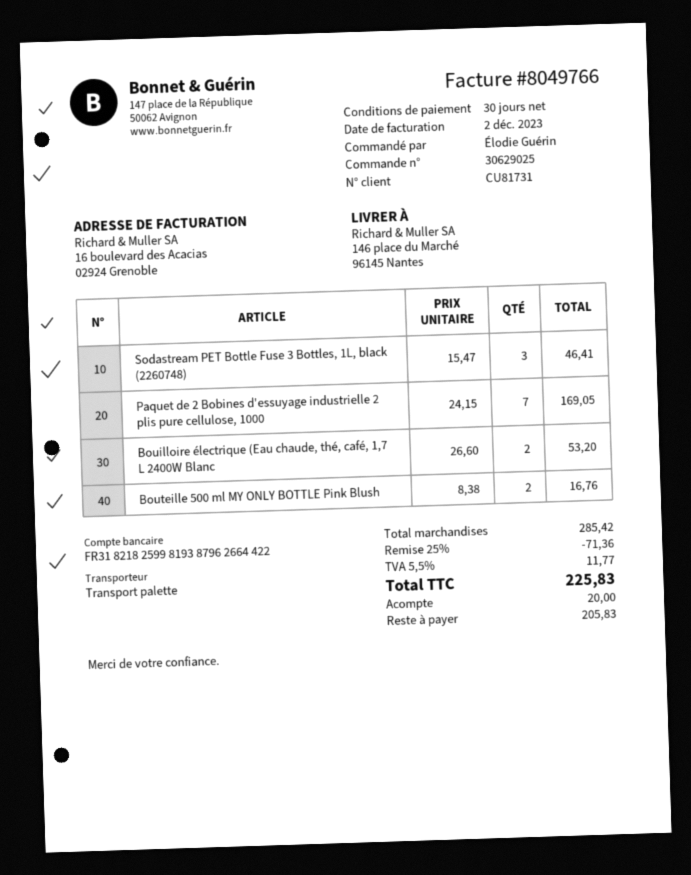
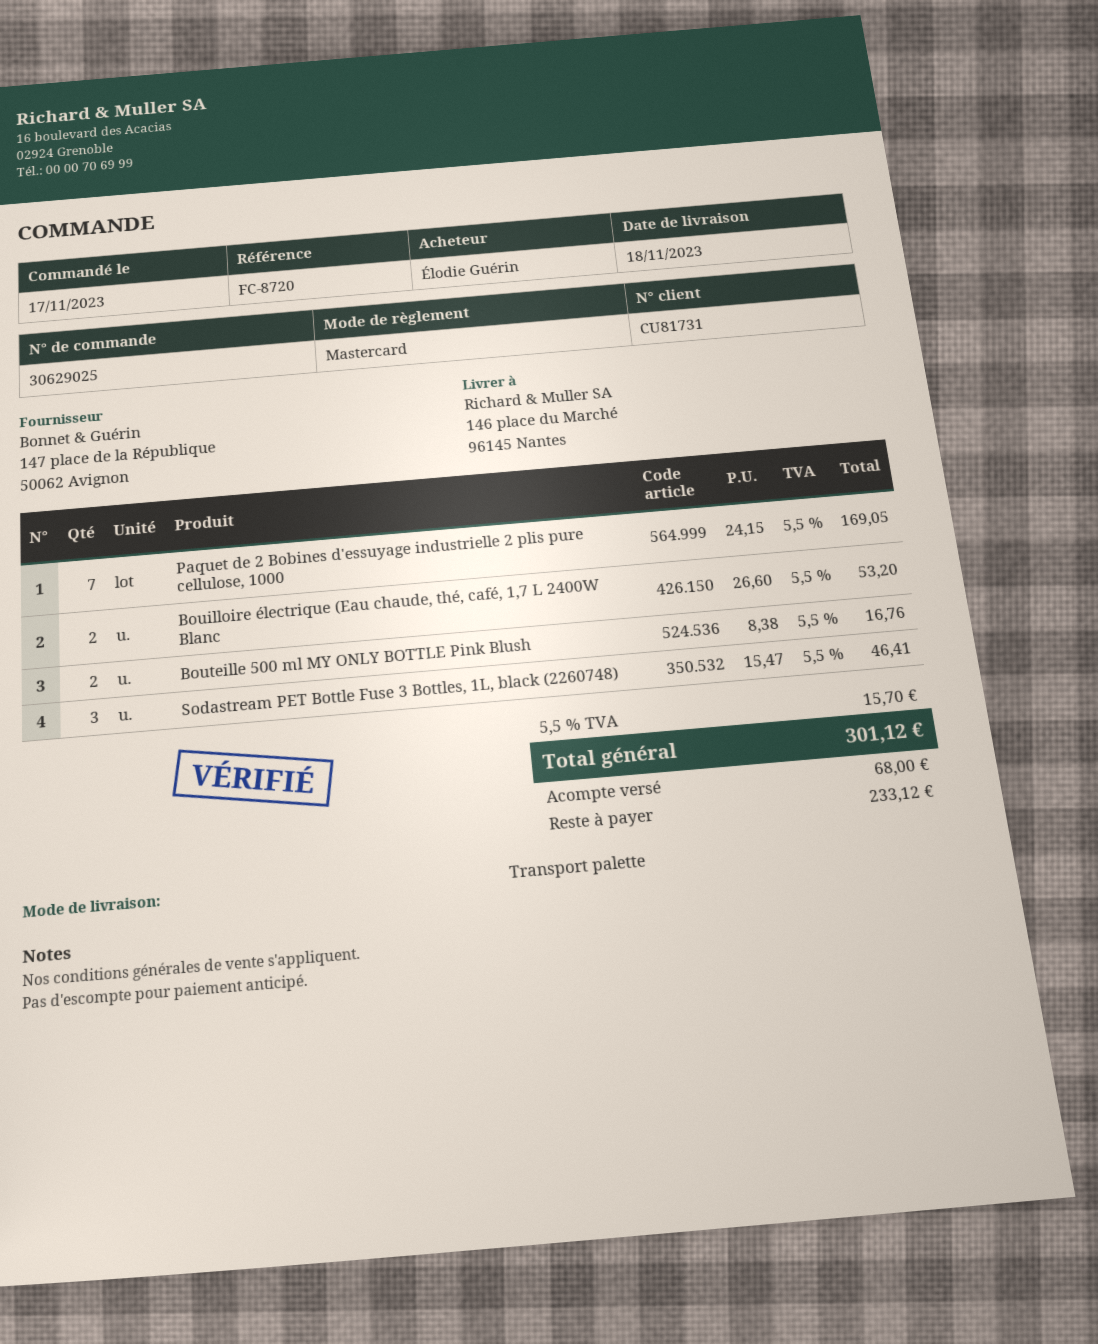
discount: 25% = 71.36 -> none
tax: 5.5% = 11.77 -> 5.5% = 15.70
total: 225.83 -> 301.12
deposit: 20.00 -> 68.00
balance: 205.83 -> 233.12

